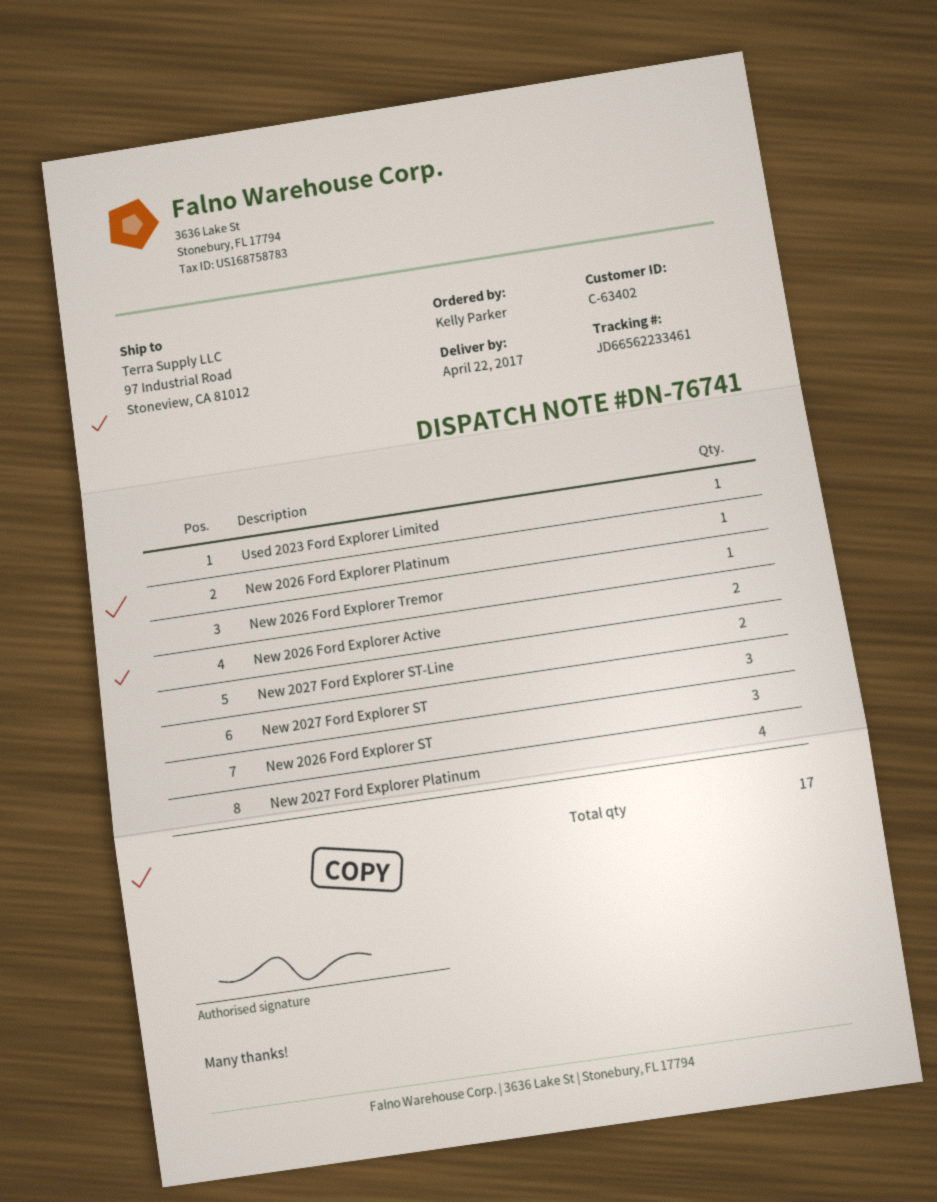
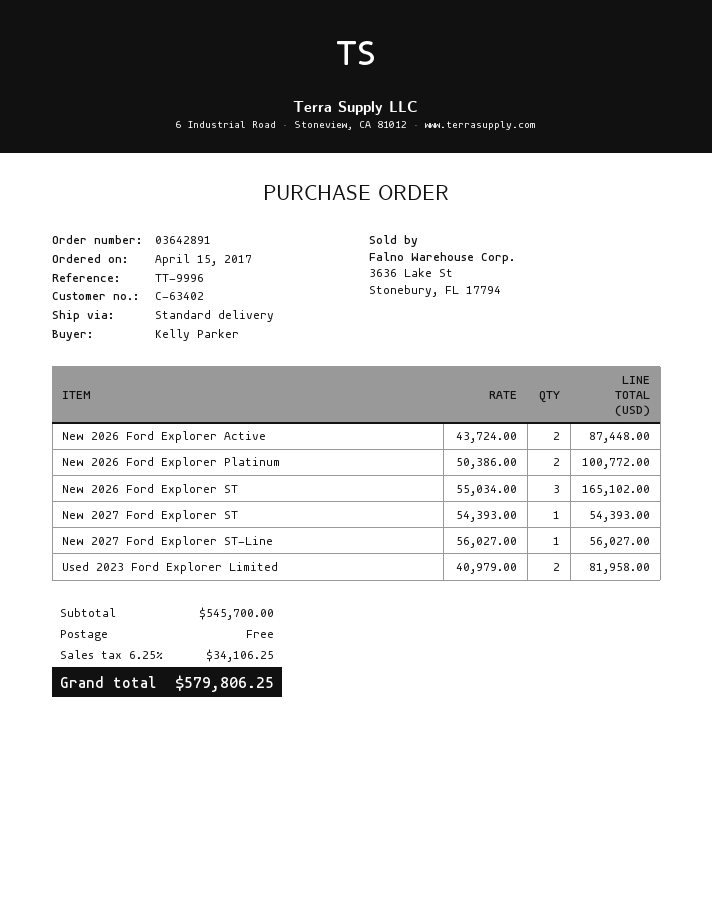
Used 2023 Ford Explorer Limited: 1 -> 2
New 2026 Ford Explorer Platinum: 1 -> 2
New 2026 Ford Explorer Tremor: 1 -> none
New 2027 Ford Explorer ST-Line: 2 -> 1
New 2027 Ford Explorer ST: 3 -> 1
New 2027 Ford Explorer Platinum: 4 -> none

